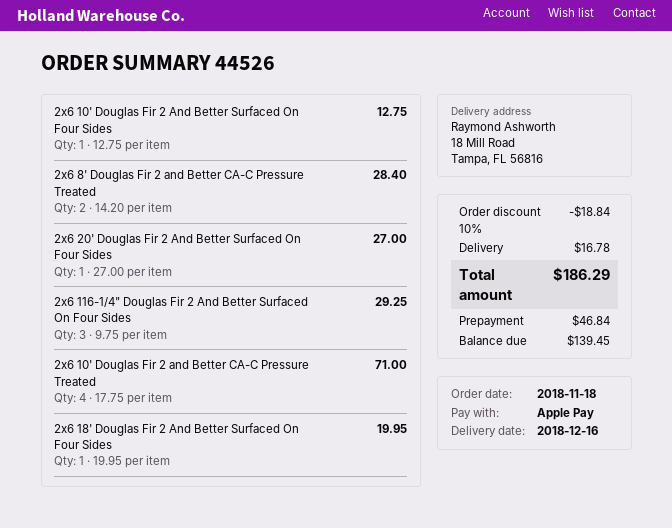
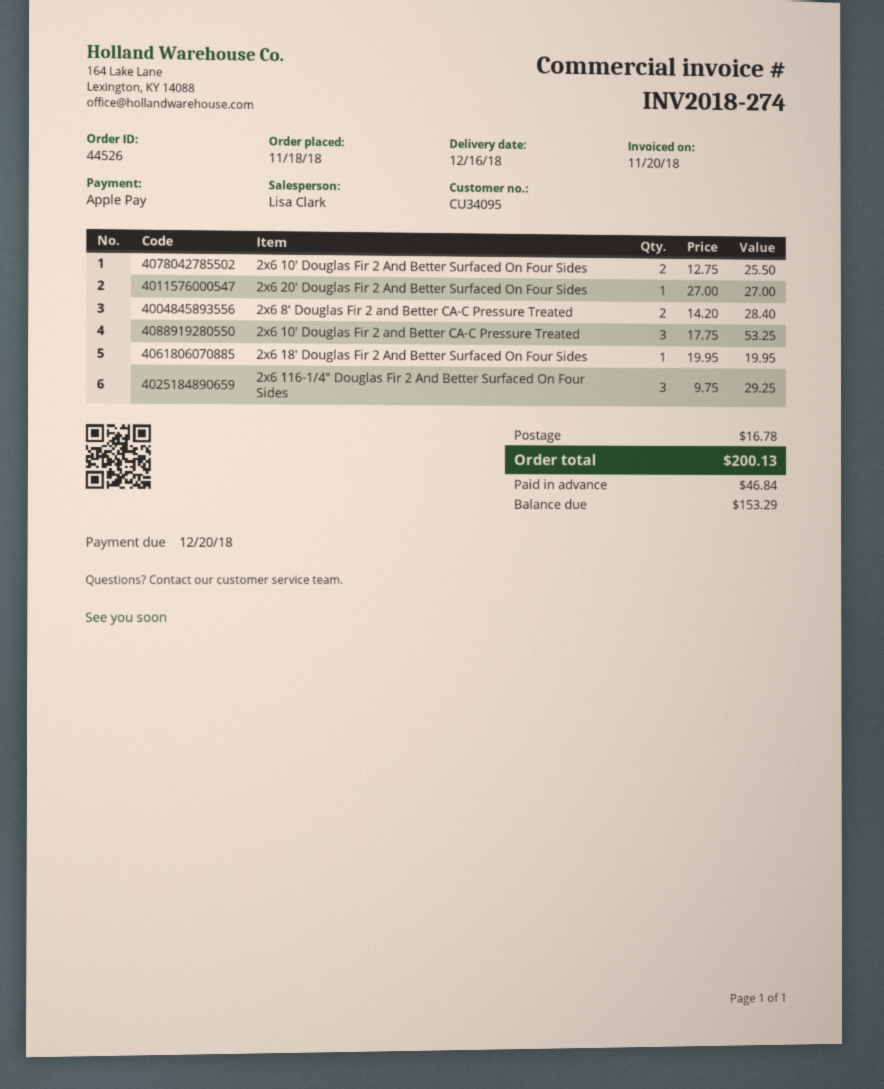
2x6 10' Douglas Fir 2 And Better Surfaced On Four Sides: 1 x 12.75 = 12.75 -> 2 x 12.75 = 25.50
2x6 10' Douglas Fir 2 and Better CA-C Pressure Treated: 4 x 17.75 = 71.00 -> 3 x 17.75 = 53.25
discount: 10% = 18.84 -> none
total: 186.29 -> 200.13
balance: 139.45 -> 153.29

